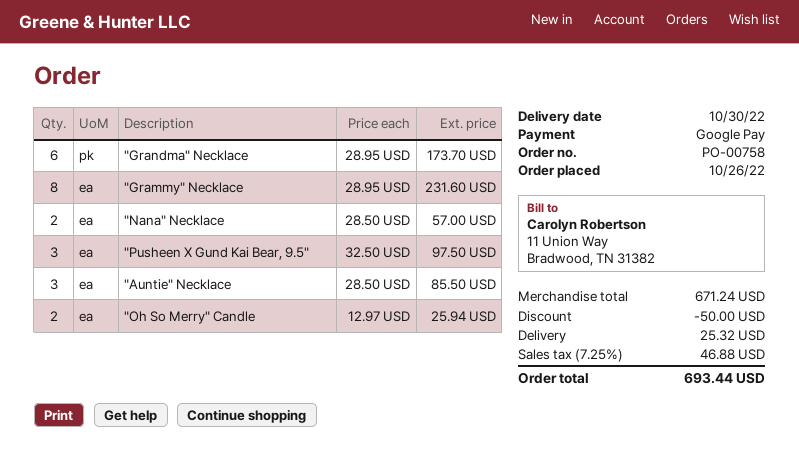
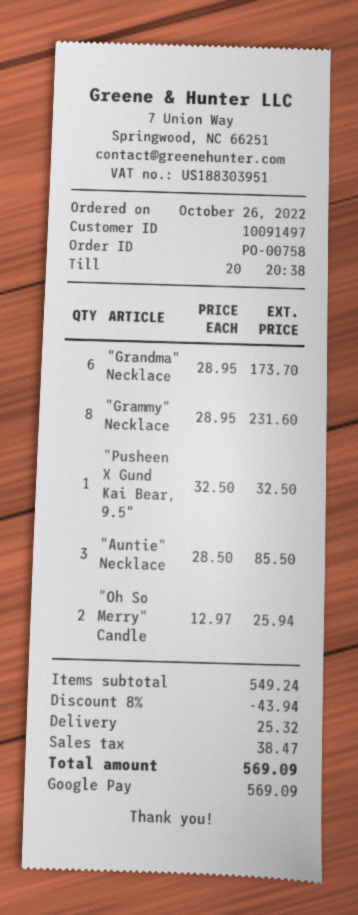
"Nana" Necklace: 2 x 28.50 = 57.00 -> none
"Pusheen X Gund Kai Bear, 9.5": 3 x 32.50 = 97.50 -> 1 x 32.50 = 32.50
subtotal: 671.24 -> 549.24
discount: 50.00 -> 43.94
tax: 46.88 -> 38.47
total: 693.44 -> 569.09

